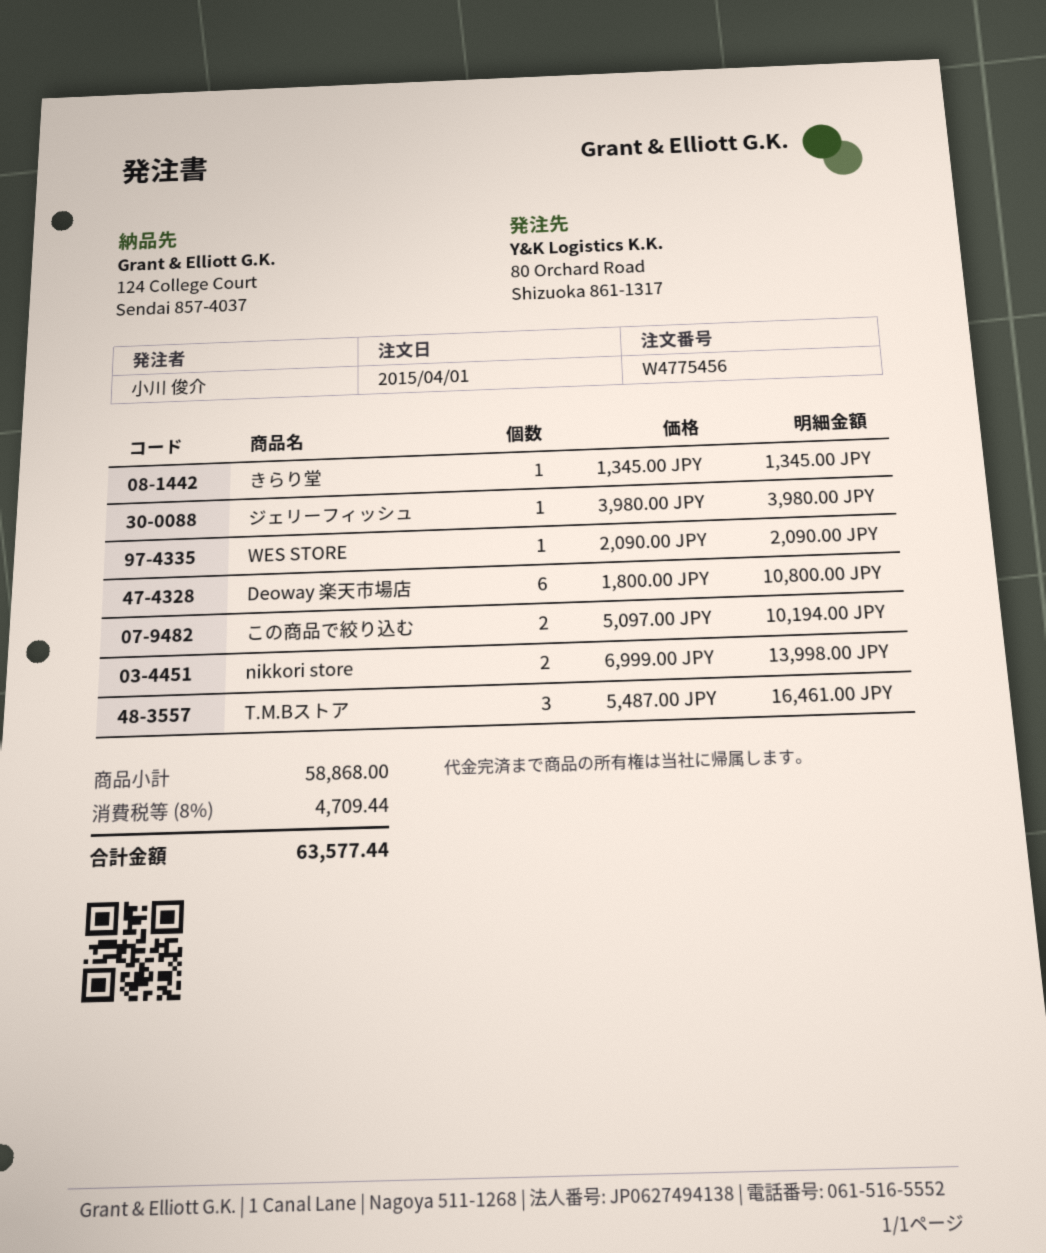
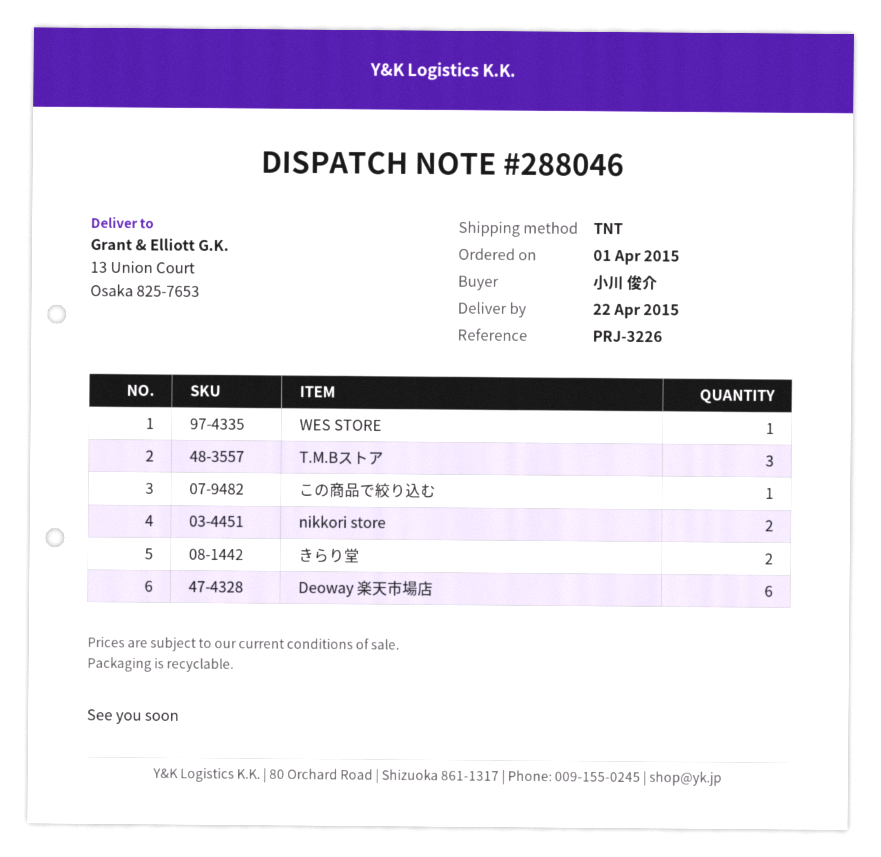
ship to: 124 College Court, Sendai 857-4037 -> 13 Union Court, Osaka 825-7653
きらり堂: 1 -> 2
ジェリーフィッシュ: 1 -> none
この商品で絞り込む: 2 -> 1

